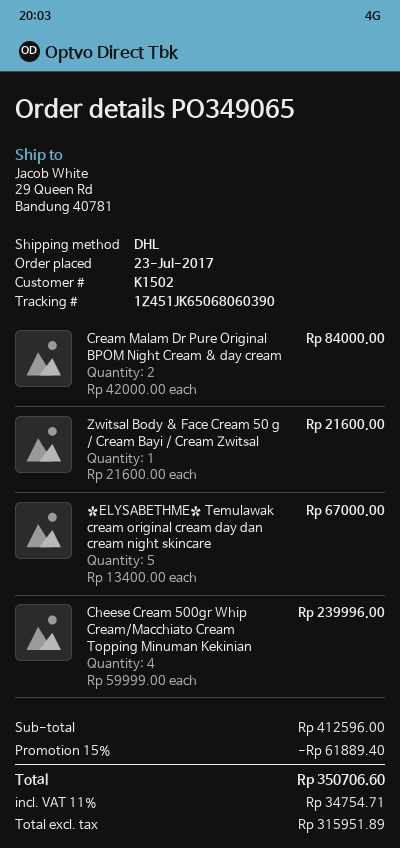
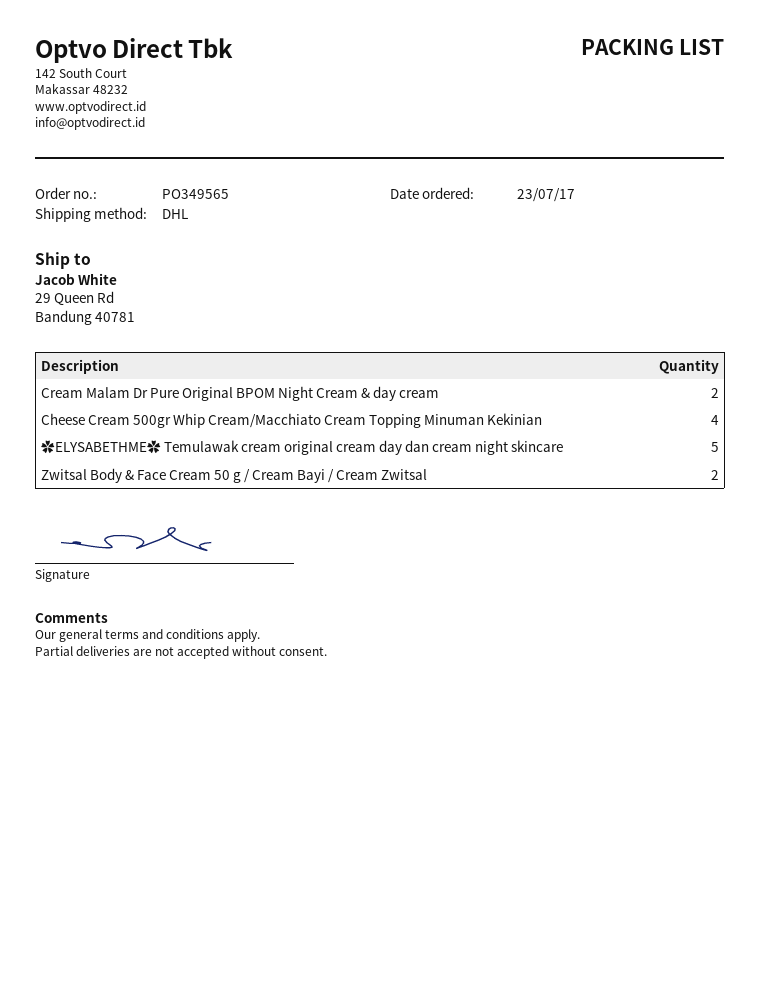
order number: PO349065 -> PO349565
Zwitsal Body & Face Cream 50 g / Cream Bayi / Cream Zwitsal: 1 -> 2

